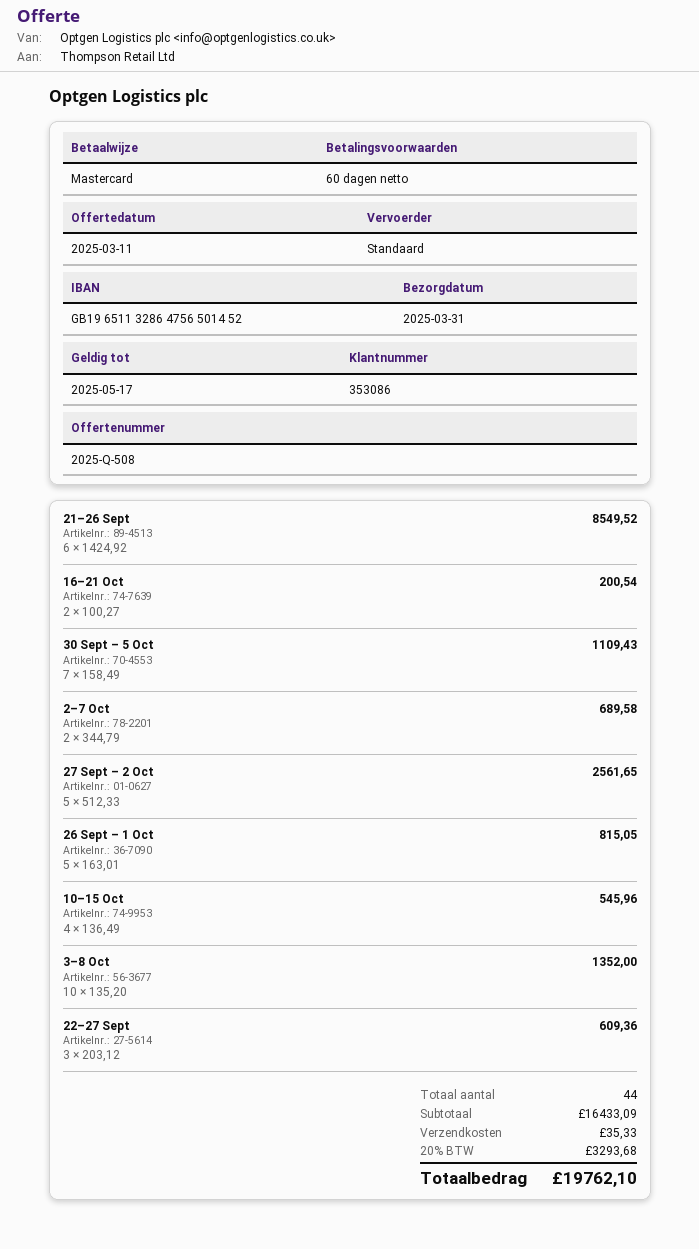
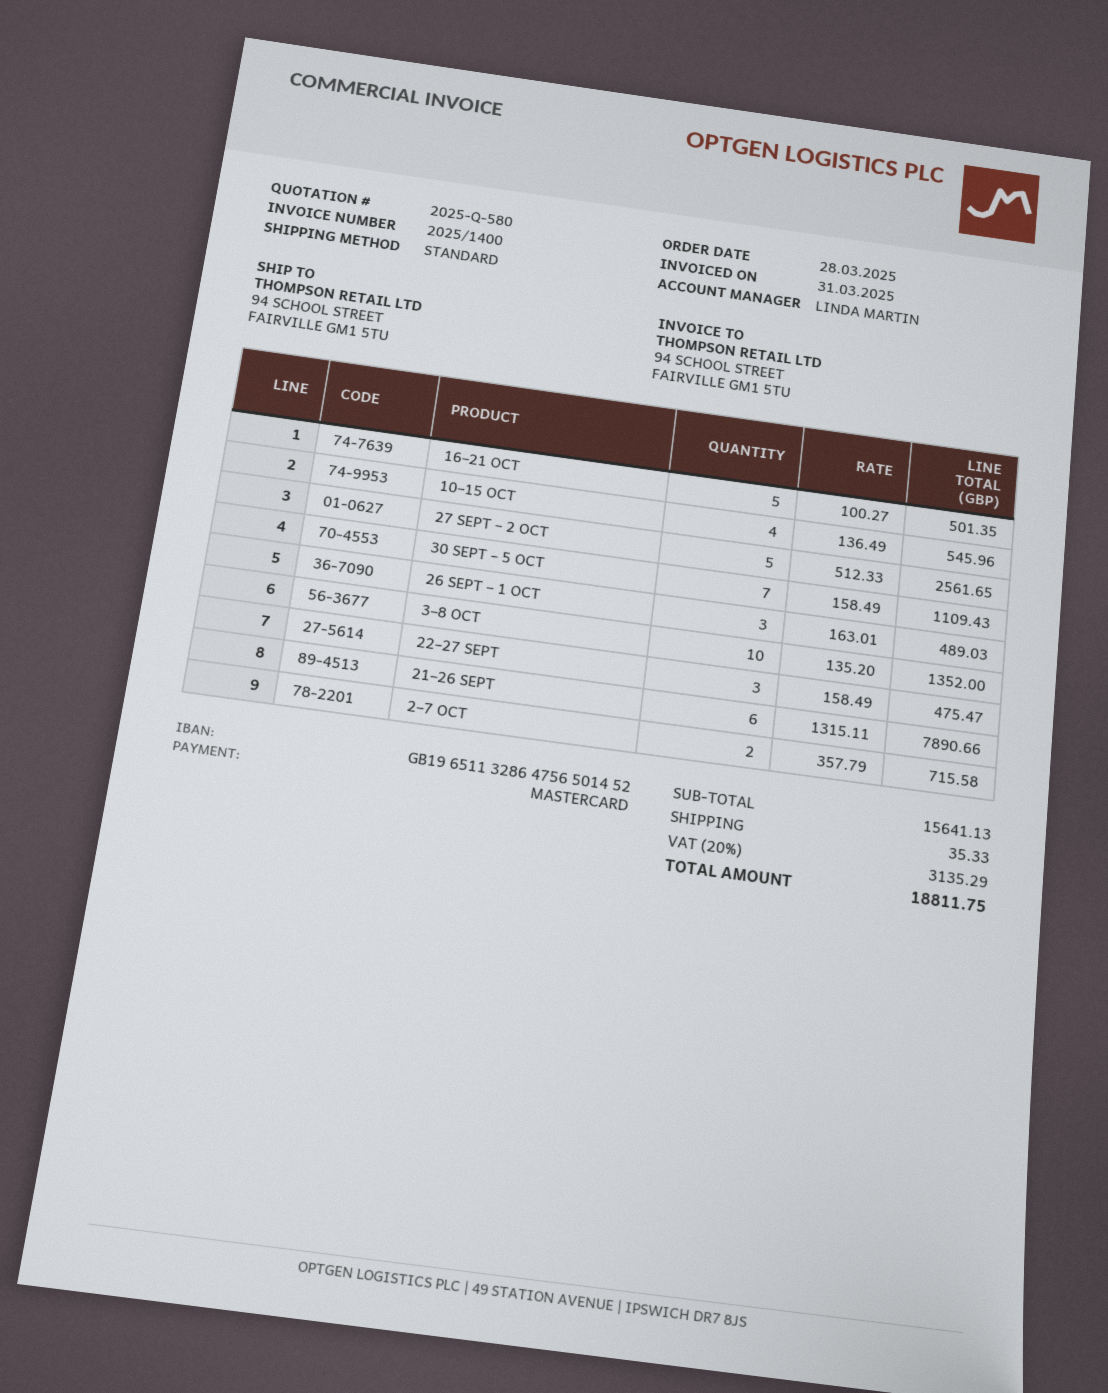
quote number: 2025-Q-508 -> 2025-Q-580
21–26 Sept: 6 x 1424.92 = 8549.52 -> 6 x 1315.11 = 7890.66
16–21 Oct: 2 x 100.27 = 200.54 -> 5 x 100.27 = 501.35
2–7 Oct: 2 x 344.79 = 689.58 -> 2 x 357.79 = 715.58
26 Sept – 1 Oct: 5 x 163.01 = 815.05 -> 3 x 163.01 = 489.03
22–27 Sept: 3 x 203.12 = 609.36 -> 3 x 158.49 = 475.47
subtotal: 16433.09 -> 15641.13
tax: 20% = 3293.68 -> 20% = 3135.29
total: 19762.10 -> 18811.75

